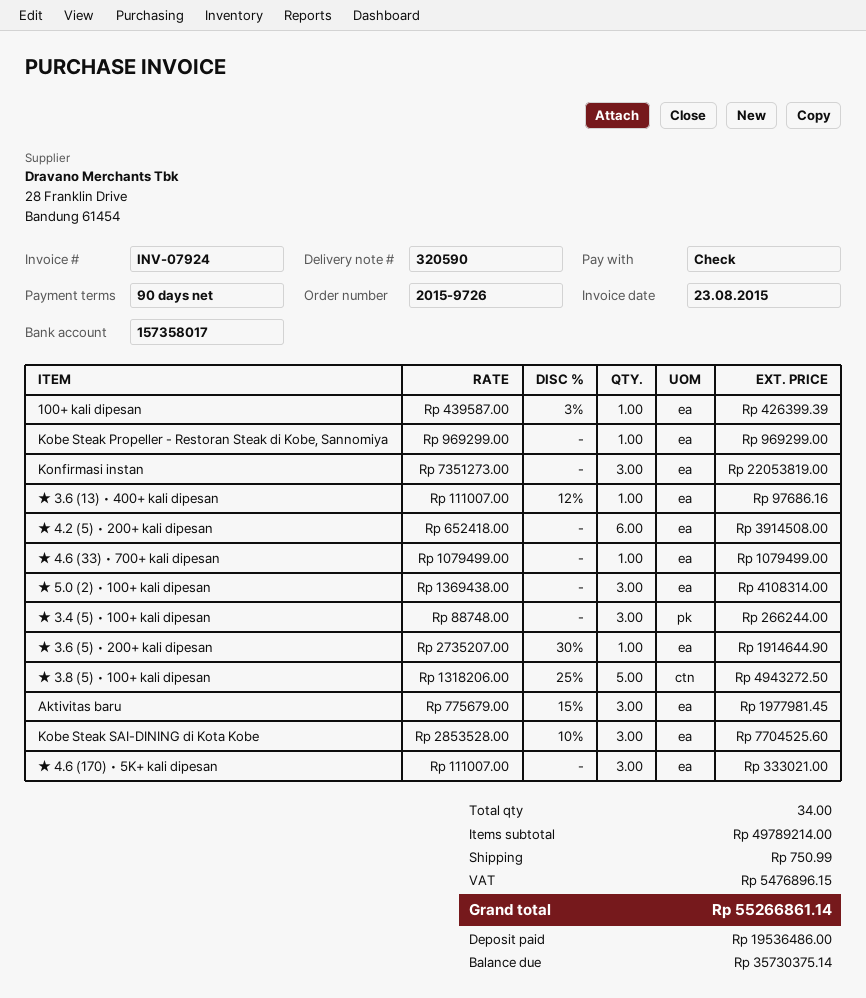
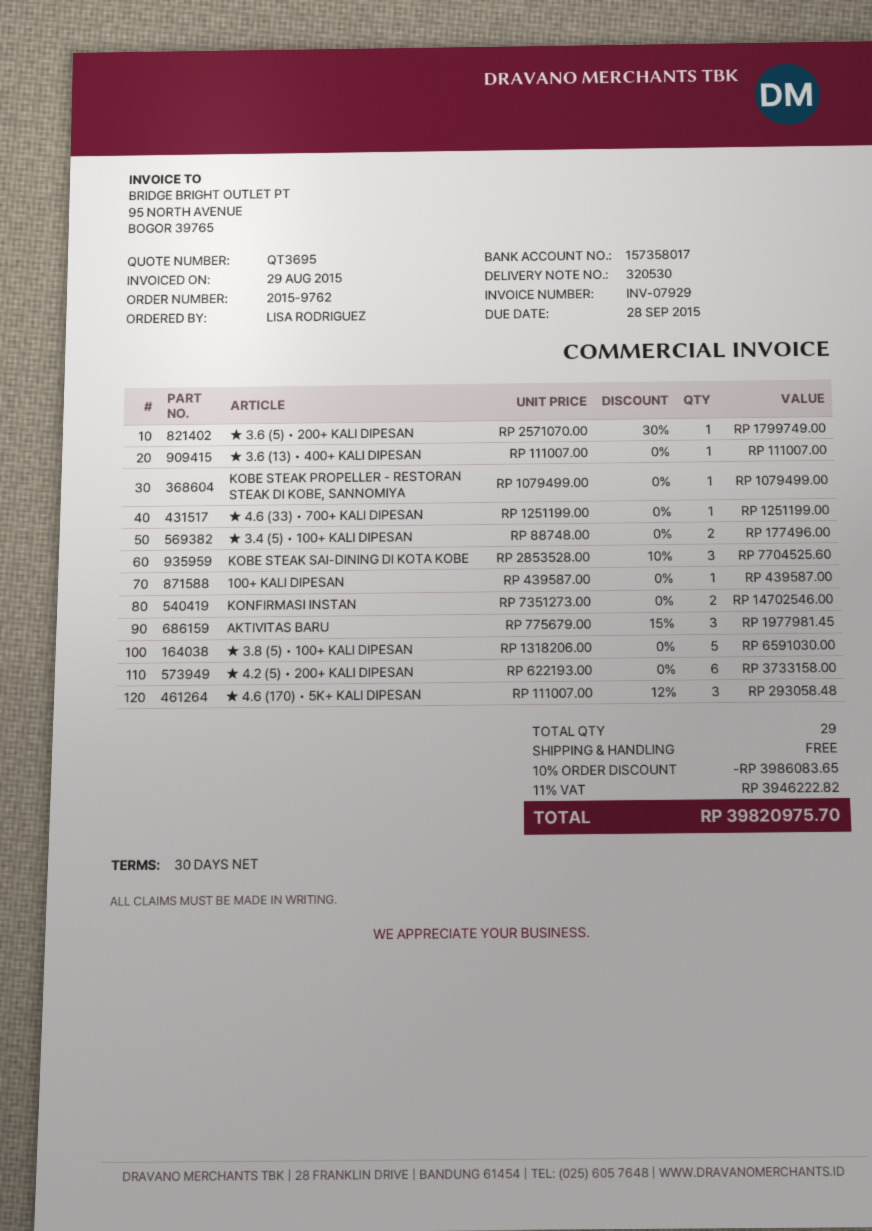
order number: 2015-9726 -> 2015-9762
delivery note number: 320590 -> 320530
invoice number: INV-07924 -> INV-07929
invoice date: 2015-08-23 -> 2015-08-29
payment terms: 90 days -> 30 days
100+ kali dipesan: 1 x 439587.00 - 3% = 426399.39 -> 1 x 439587.00 = 439587.00
Kobe Steak Propeller - Restoran Steak di Kobe, Sannomiya: 1 x 969299.00 = 969299.00 -> 1 x 1079499.00 = 1079499.00
Konfirmasi instan: 3 x 7351273.00 = 22053819.00 -> 2 x 7351273.00 = 14702546.00
★ 3.6 (13) • 400+ kali dipesan: 1 x 111007.00 - 12% = 97686.16 -> 1 x 111007.00 = 111007.00
★ 4.2 (5) • 200+ kali dipesan: 6 x 652418.00 = 3914508.00 -> 6 x 622193.00 = 3733158.00
★ 4.6 (33) • 700+ kali dipesan: 1 x 1079499.00 = 1079499.00 -> 1 x 1251199.00 = 1251199.00
★ 5.0 (2) • 100+ kali dipesan: 3 x 1369438.00 = 4108314.00 -> none
★ 3.4 (5) • 100+ kali dipesan: 3 x 88748.00 = 266244.00 -> 2 x 88748.00 = 177496.00
★ 3.6 (5) • 200+ kali dipesan: 1 x 2735207.00 - 30% = 1914644.90 -> 1 x 2571070.00 - 30% = 1799749.00
★ 3.8 (5) • 100+ kali dipesan: 5 x 1318206.00 - 25% = 4943272.50 -> 5 x 1318206.00 = 6591030.00
★ 4.6 (170) • 5K+ kali dipesan: 3 x 111007.00 = 333021.00 -> 3 x 111007.00 - 12% = 293058.48
total quantity: 34 -> 29
discount: none -> 10% = 3986083.65
shipping: 750.99 -> 0.00
tax: 5476896.15 -> 3946222.82
total: 55266861.14 -> 39820975.70

